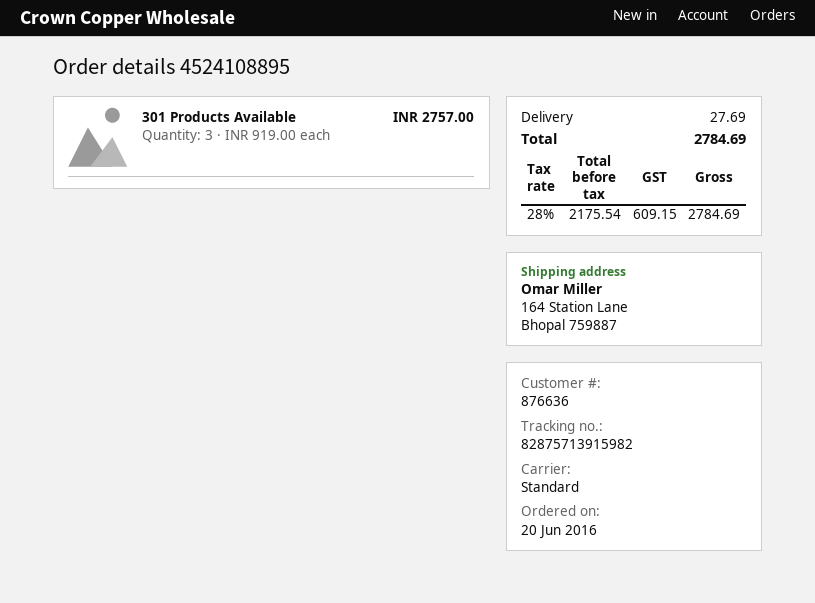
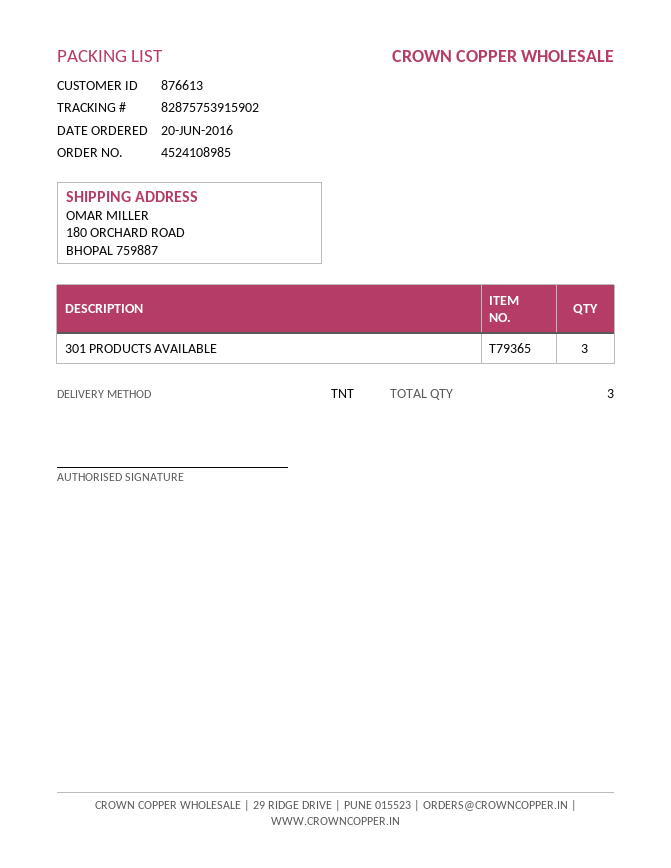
order number: 4524108895 -> 4524108985
customer number: 876636 -> 876613
shipping method: standard -> TNT
tracking number: 82875713915982 -> 82875753915902
ship to: 164 Station Lane, Bhopal 759887 -> 180 ORCHARD ROAD, BHOPAL 759887

